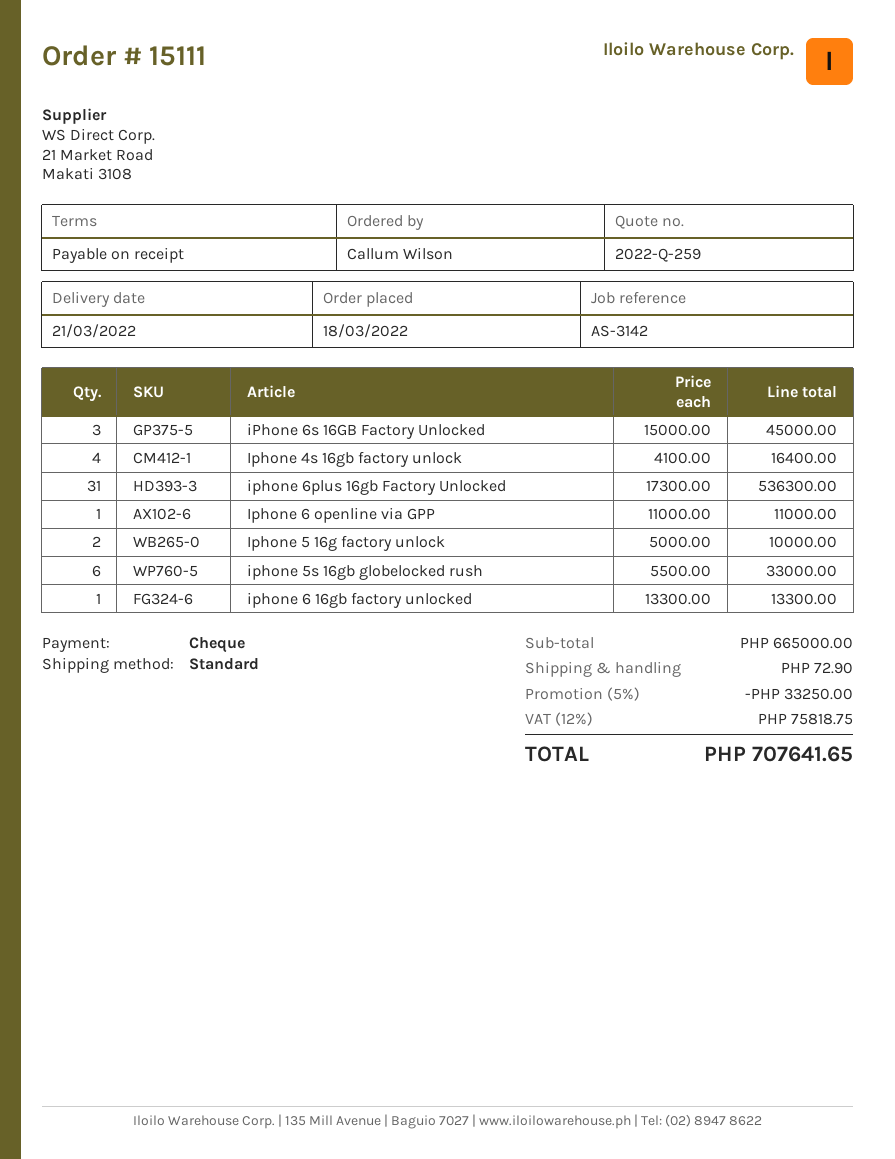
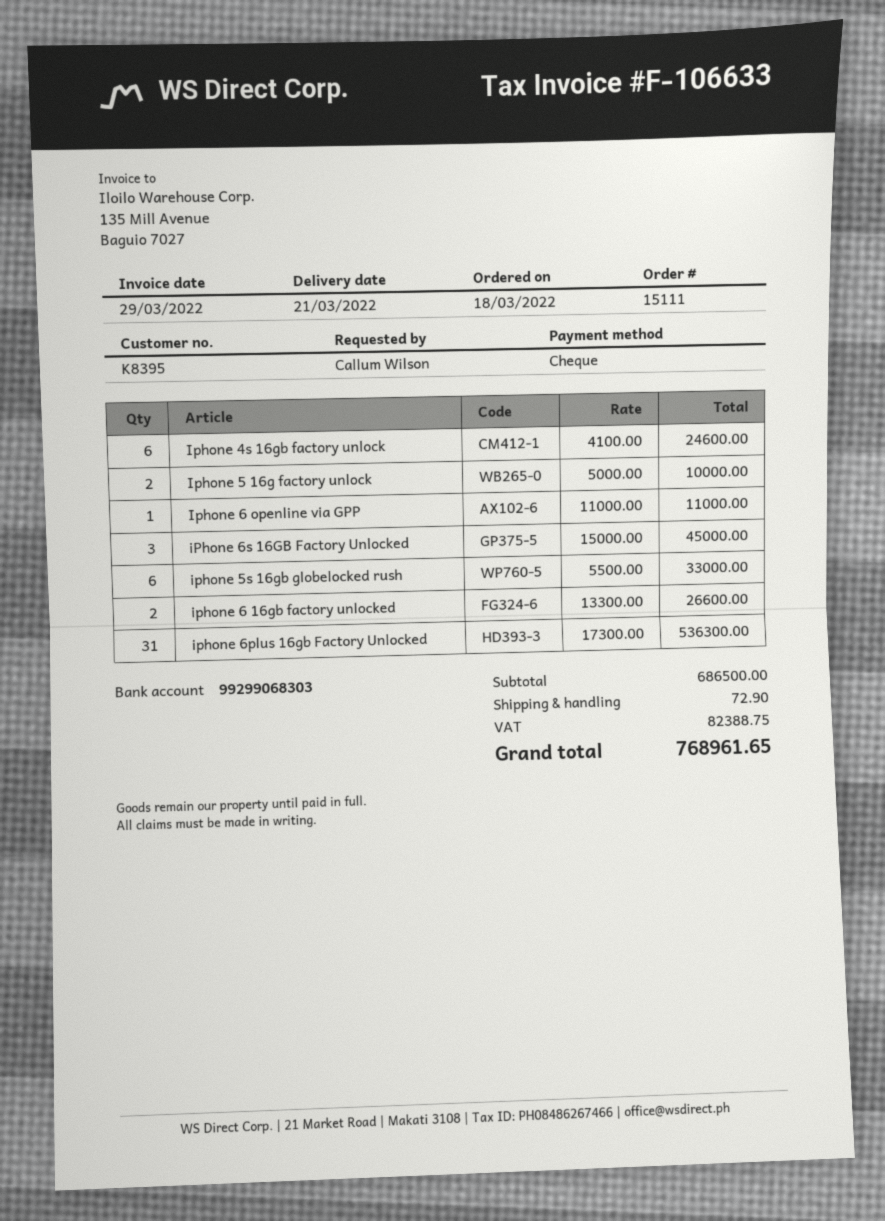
Iphone 4s 16gb factory unlock: 4 x 4100.00 = 16400.00 -> 6 x 4100.00 = 24600.00
iphone 6 16gb factory unlocked: 1 x 13300.00 = 13300.00 -> 2 x 13300.00 = 26600.00
subtotal: 665000.00 -> 686500.00
discount: 5% = 33250.00 -> none
tax: 75818.75 -> 82388.75
total: 707641.65 -> 768961.65

